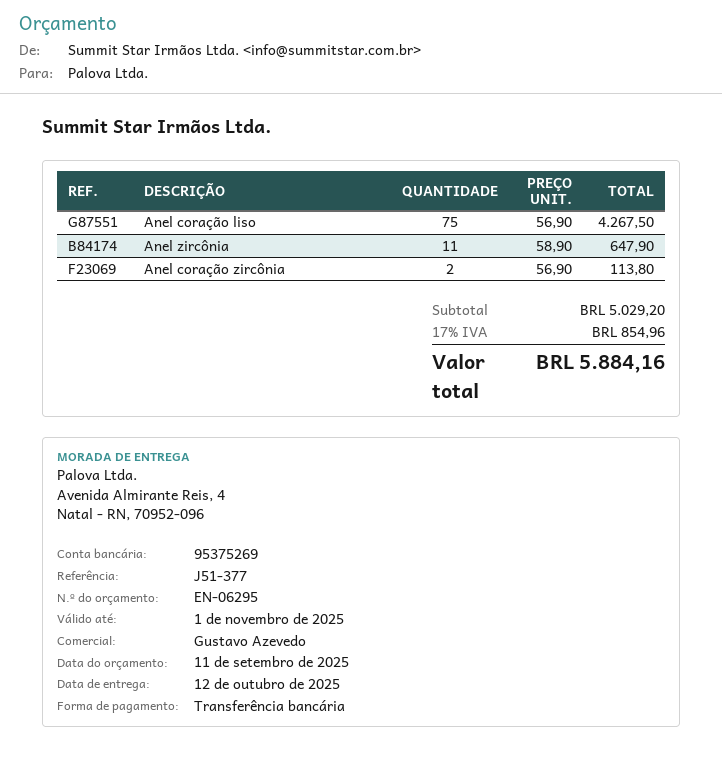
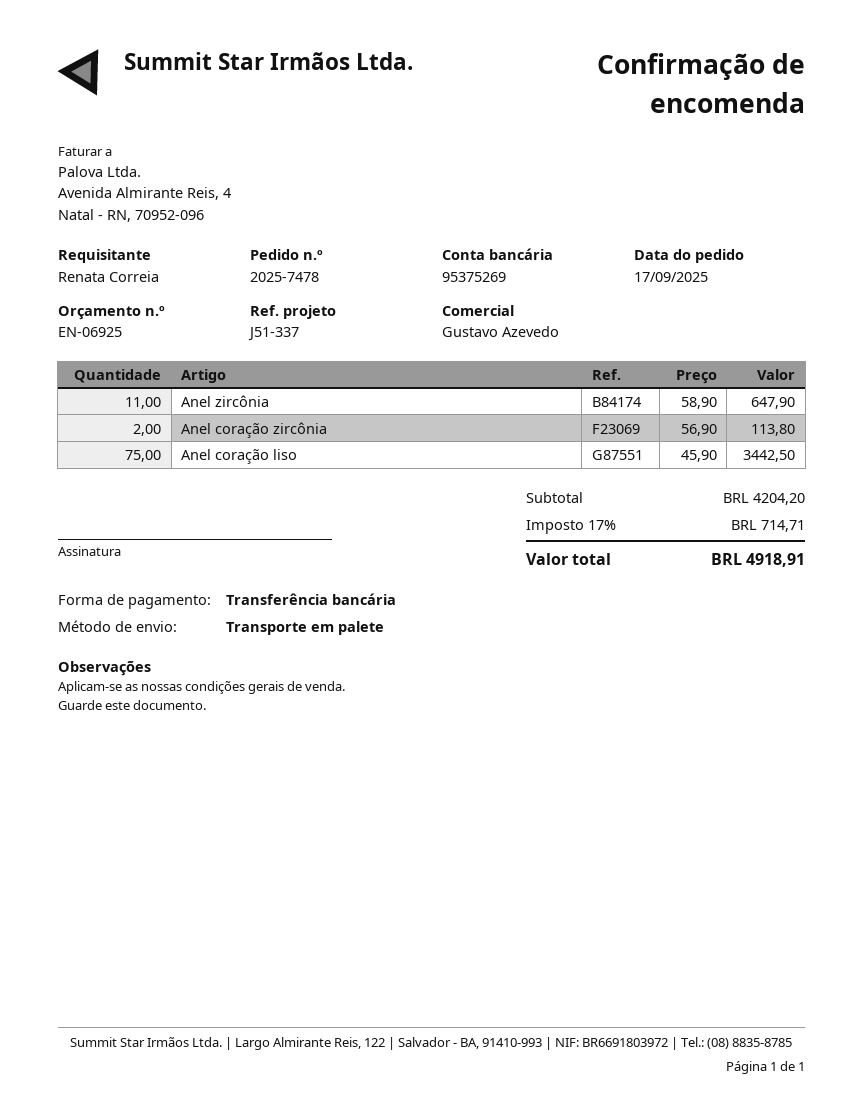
quote number: EN-06295 -> EN-06925
reference: J51-377 -> J51-337
Anel coração liso: 75 x 56.90 = 4267.50 -> 75 x 45.90 = 3442.50
subtotal: 5029.20 -> 4204.20
tax: 17% = 854.96 -> 17% = 714.71
total: 5884.16 -> 4918.91

